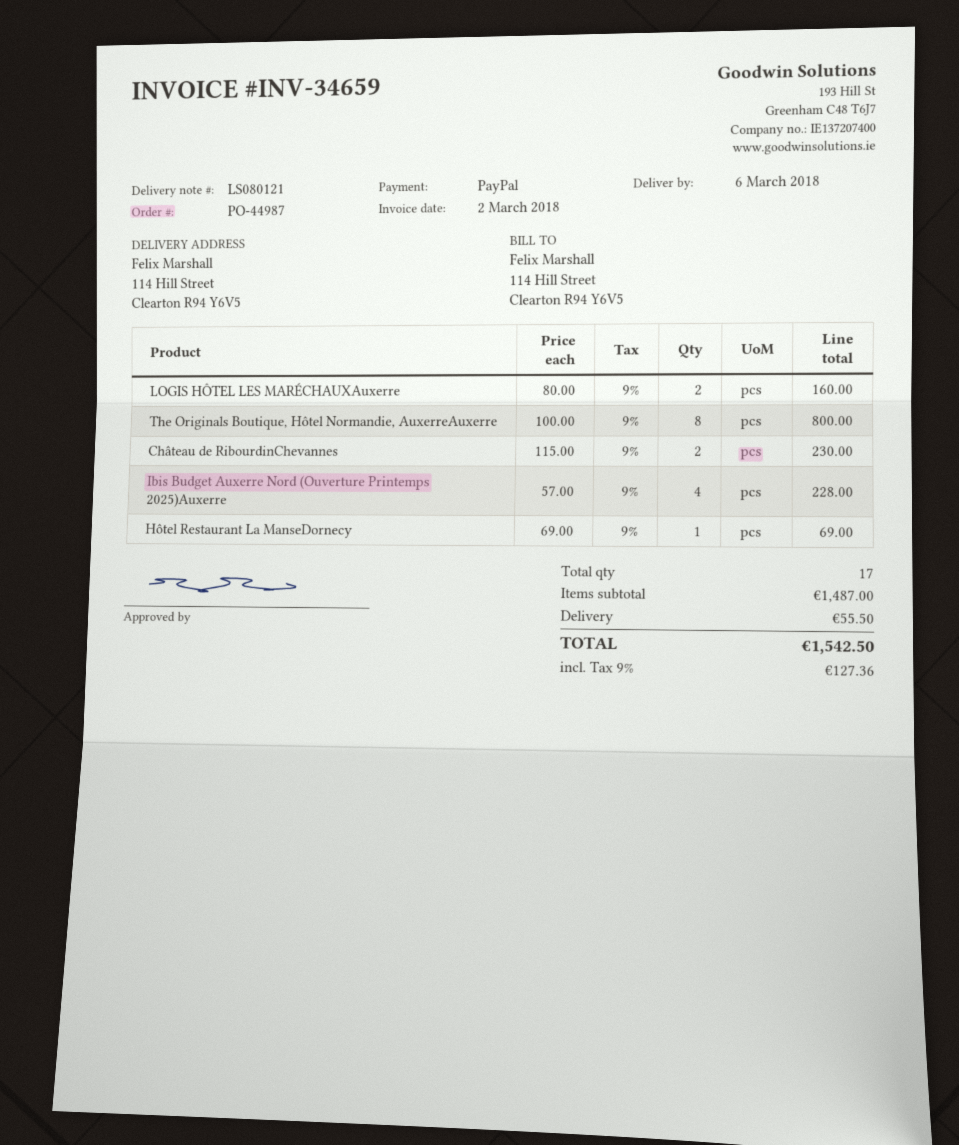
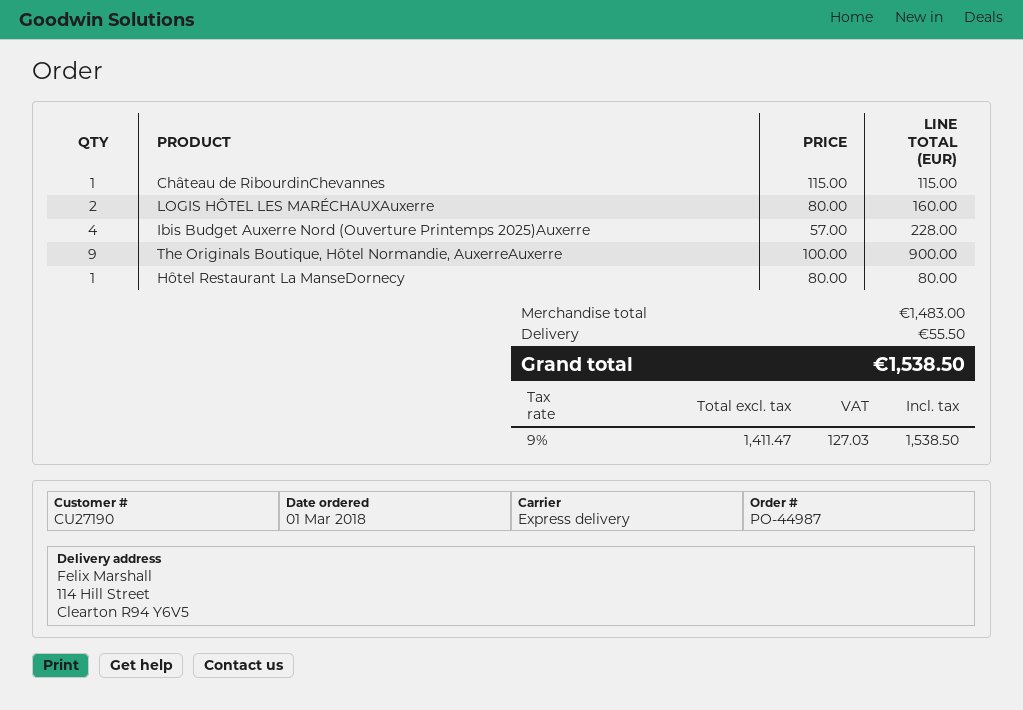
The Originals Boutique, Hôtel Normandie, AuxerreAuxerre: 8 x 100.00 = 800.00 -> 9 x 100.00 = 900.00
Château de RibourdinChevannes: 2 x 115.00 = 230.00 -> 1 x 115.00 = 115.00
Hôtel Restaurant La ManseDornecy: 1 x 69.00 = 69.00 -> 1 x 80.00 = 80.00
subtotal: 1487.00 -> 1483.00
tax: 9% = 127.36 -> 9% = 127.03
total: 1542.50 -> 1538.50

